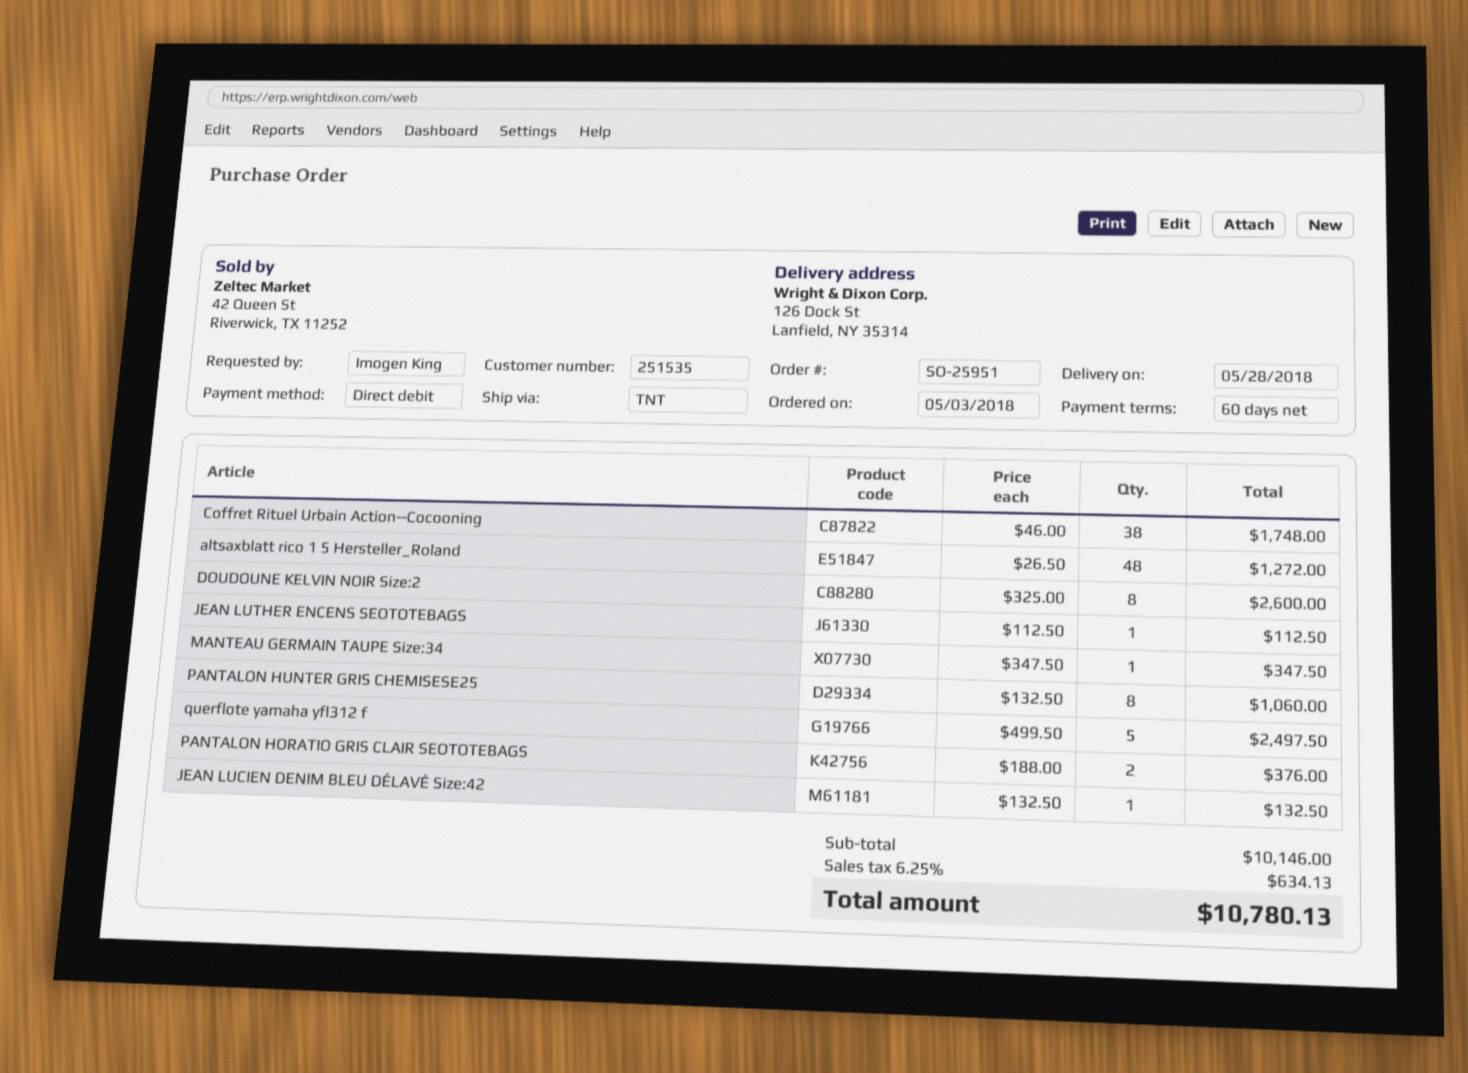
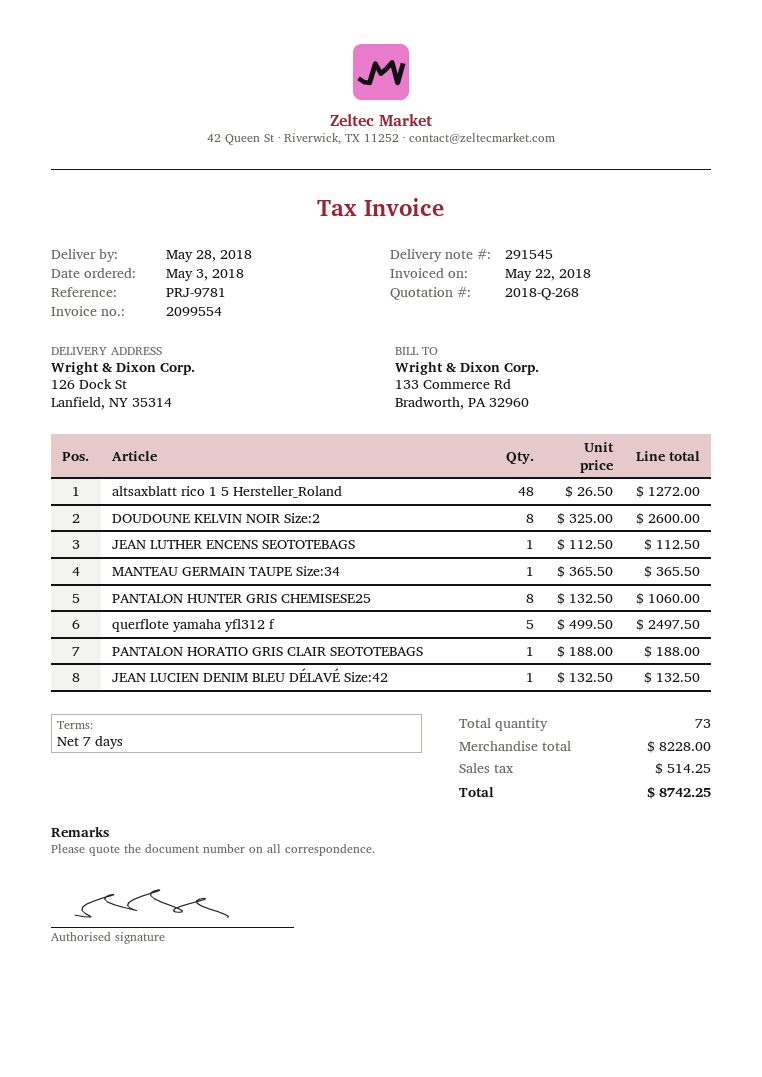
payment terms: 60 days -> 7 days
Coffret Rituel Urbain Action--Cocooning: 38 x 46.00 = 1748.00 -> none
MANTEAU GERMAIN TAUPE Size:34: 1 x 347.50 = 347.50 -> 1 x 365.50 = 365.50
PANTALON HORATIO GRIS CLAIR SEOTOTEBAGS: 2 x 188.00 = 376.00 -> 1 x 188.00 = 188.00
subtotal: 10146.00 -> 8228.00
tax: 634.13 -> 514.25
total: 10780.13 -> 8742.25

